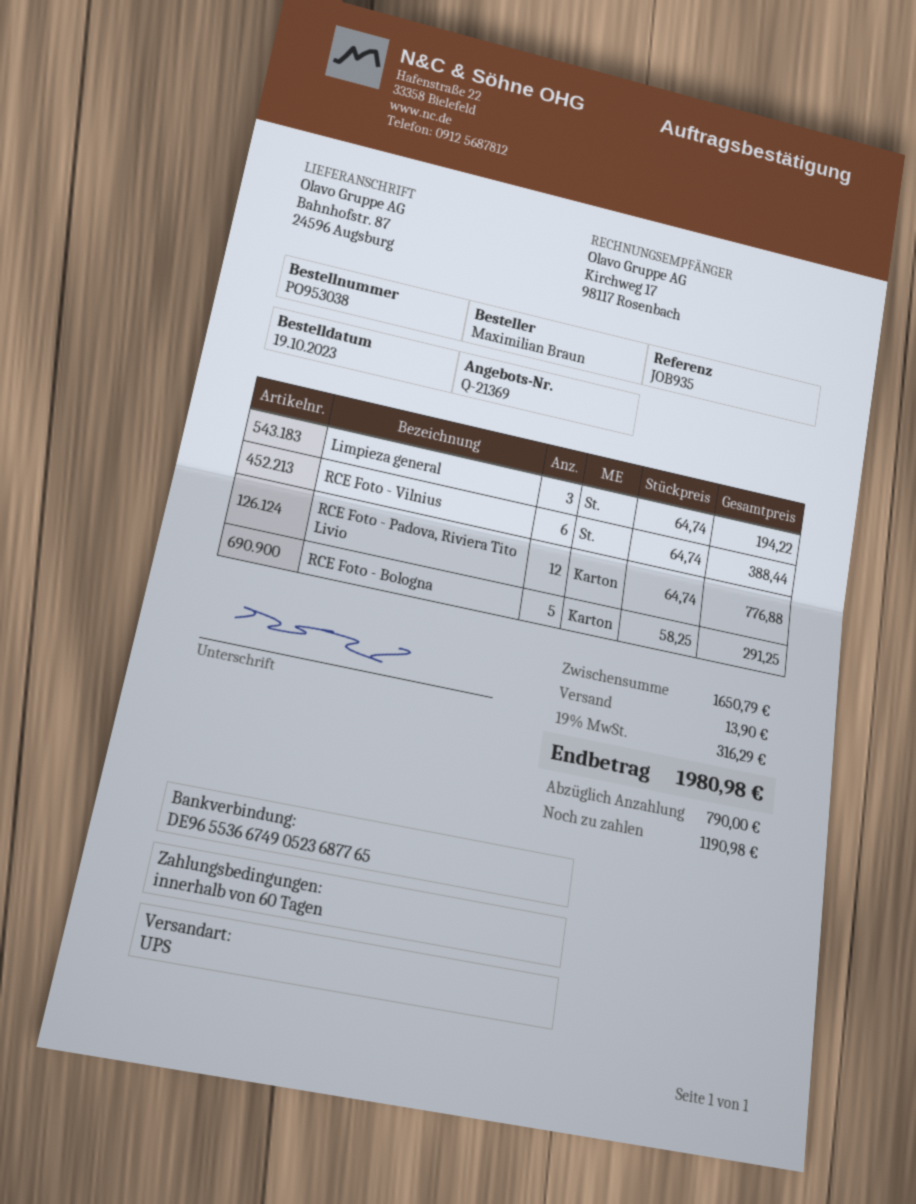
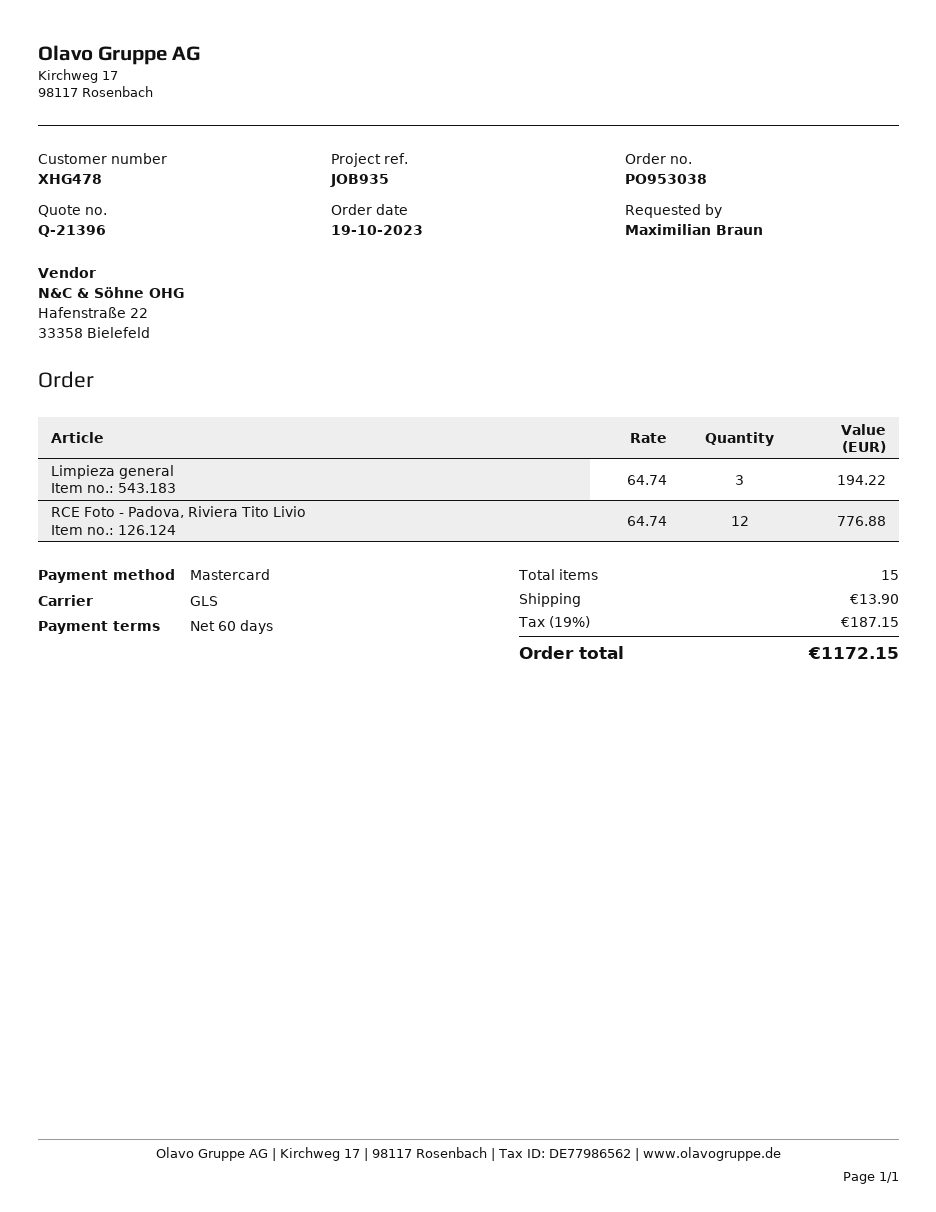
quote number: Q-21369 -> Q-21396
shipping method: UPS -> GLS
RCE Foto - Vilnius: 6 x 64.74 = 388.44 -> none
RCE Foto - Bologna: 5 x 58.25 = 291.25 -> none
tax: 19% = 316.29 -> 19% = 187.15
total: 1980.98 -> 1172.15

